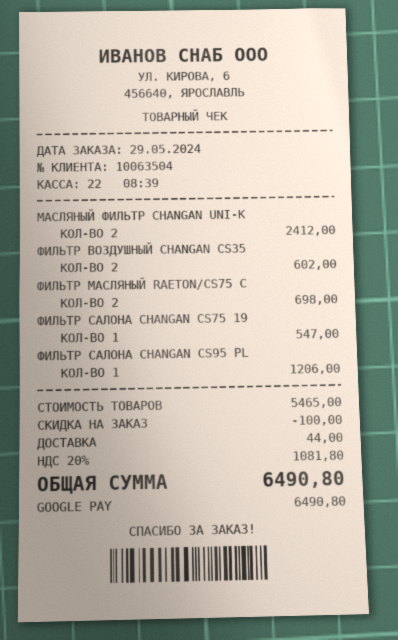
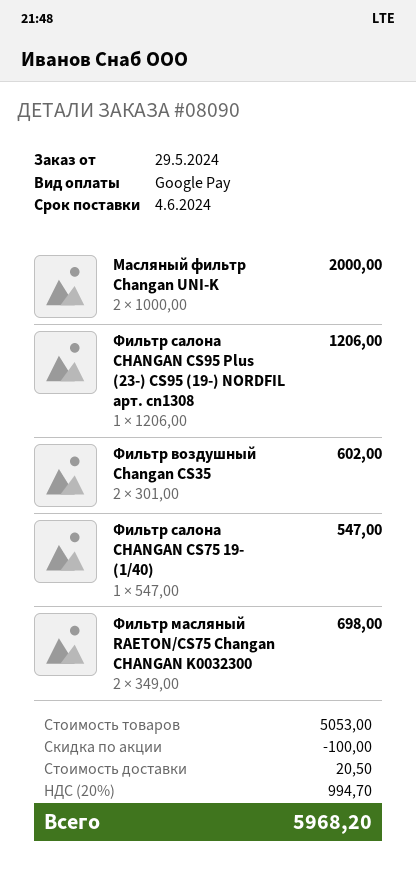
МАСЛЯНЫЙ ФИЛЬТР CHANGAN UNI-K: 2 for 2412.00 -> 2 for 2000.00
subtotal: 5465.00 -> 5053.00
shipping: 44.00 -> 20.50
tax: 20% = 1081.80 -> 20% = 994.70
total: 6490.80 -> 5968.20

